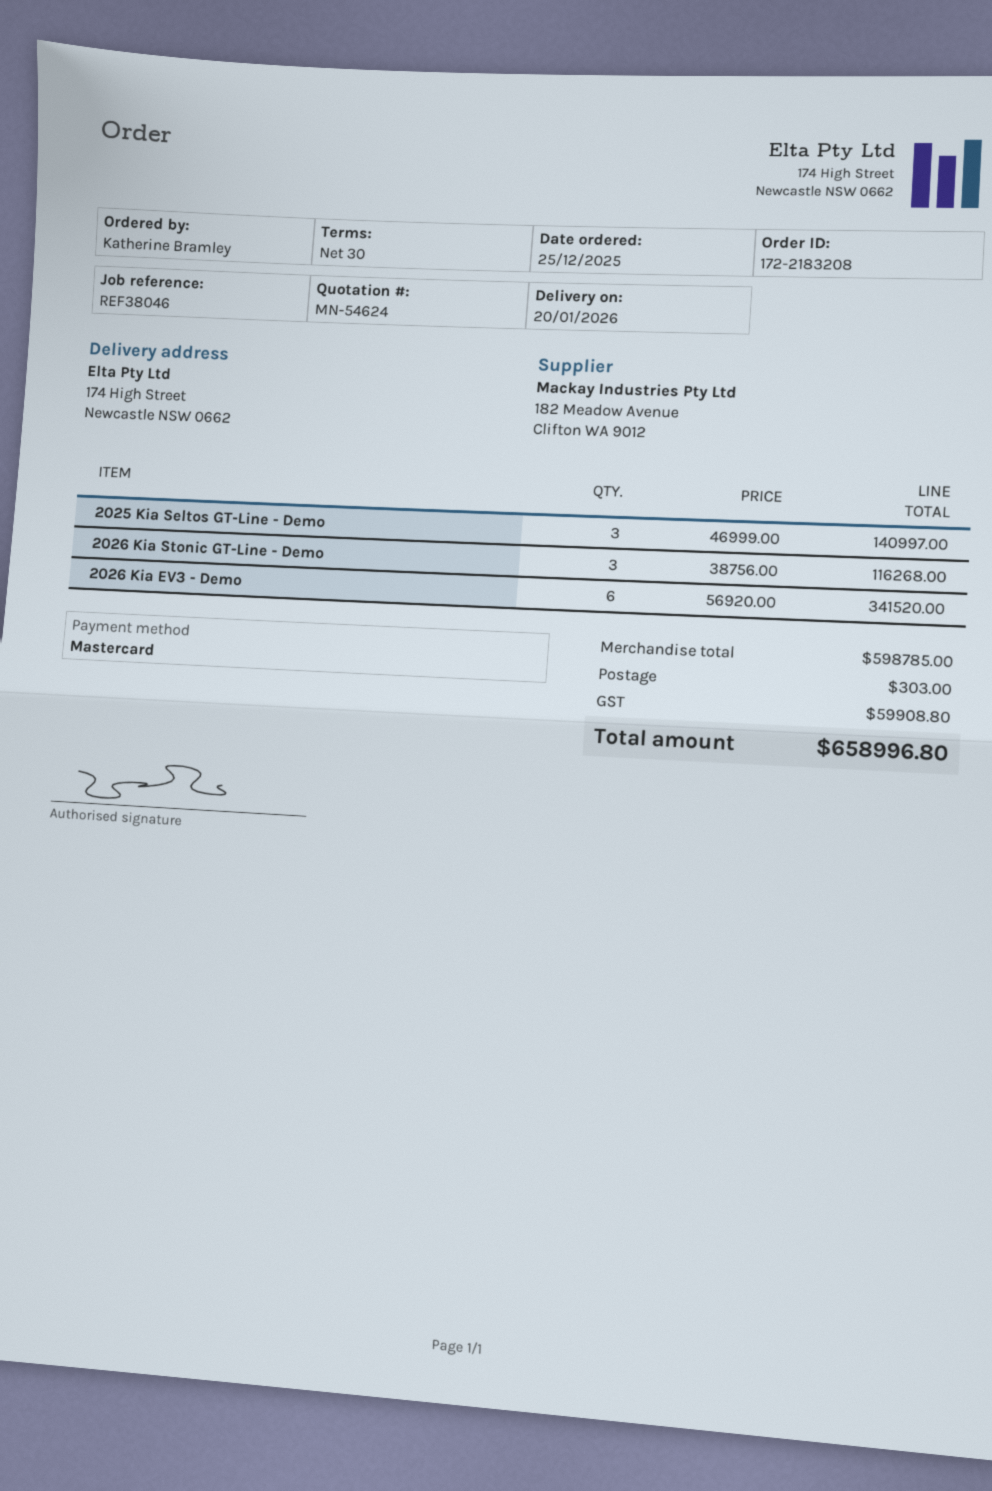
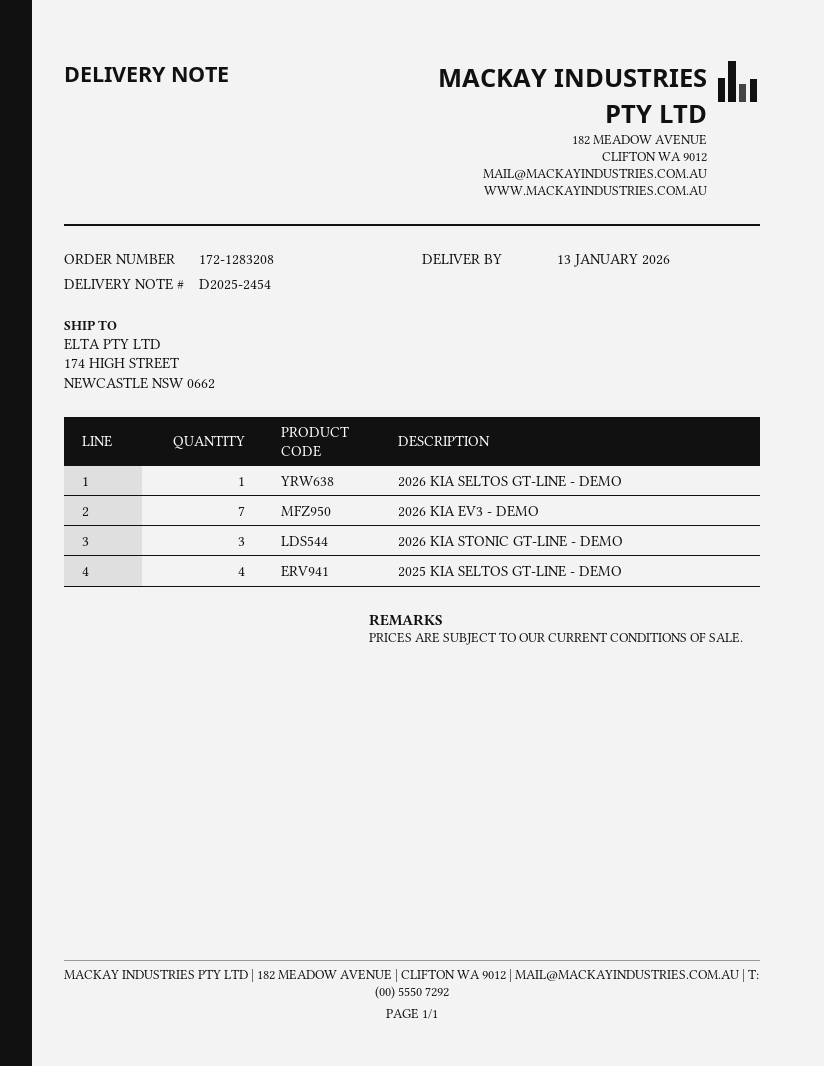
order number: 172-2183208 -> 172-1283208
delivery date: 2026-01-20 -> 2026-01-13
2025 Kia Seltos GT-Line - Demo: 3 -> 4
2026 Kia EV3 - Demo: 6 -> 7
2026 KIA SELTOS GT-LINE - DEMO: none -> 1

